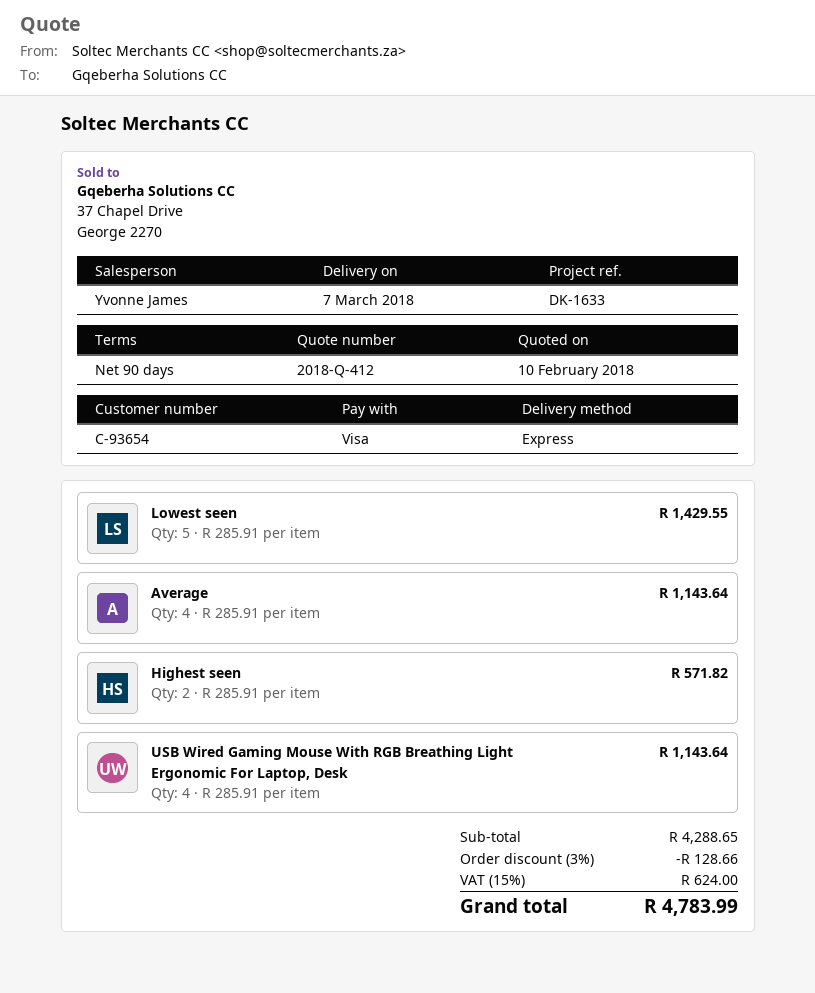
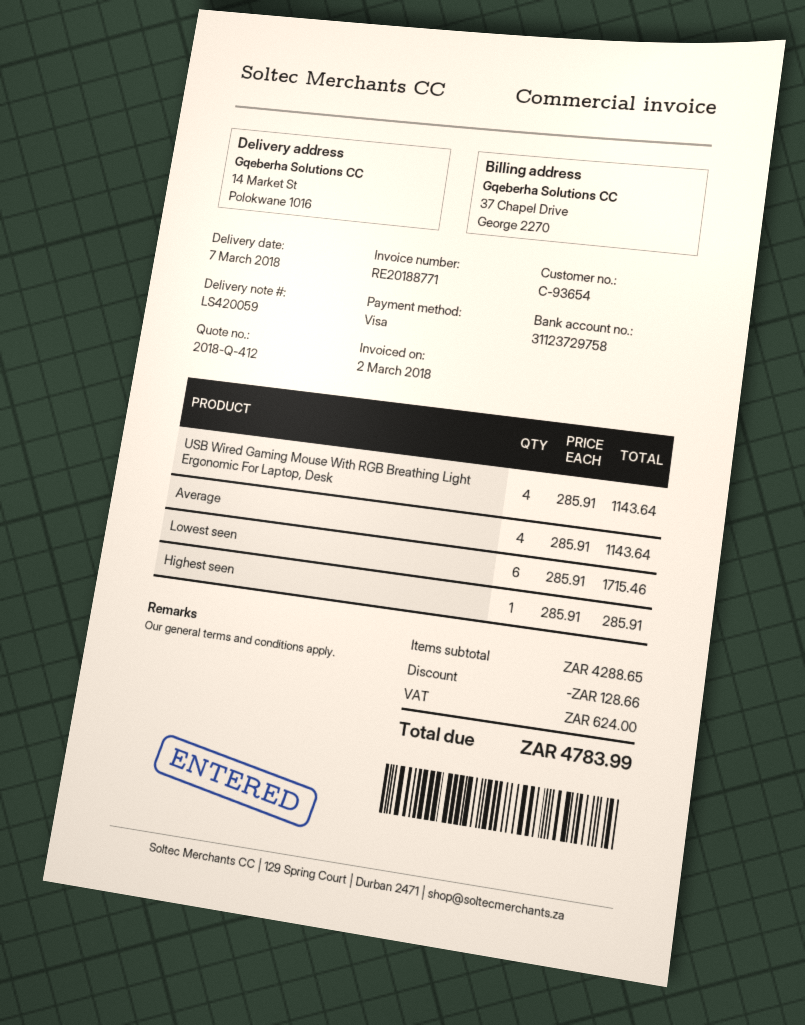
Lowest seen: 5 x 285.91 = 1429.55 -> 6 x 285.91 = 1715.46
Highest seen: 2 x 285.91 = 571.82 -> 1 x 285.91 = 285.91

